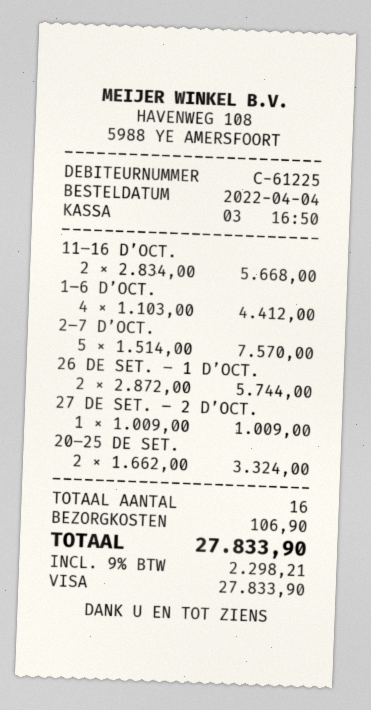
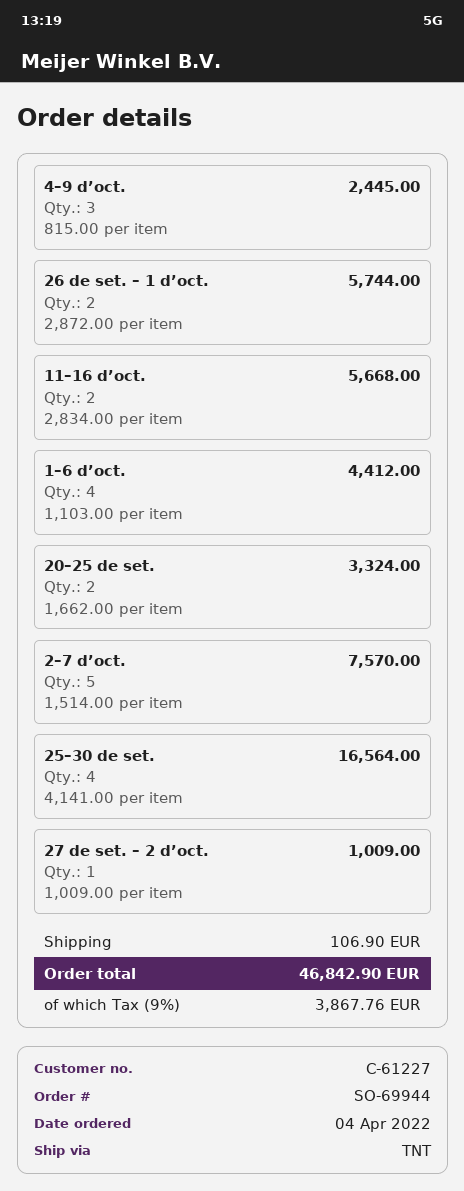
customer number: C-61225 -> C-61227
4–9 d’oct.: none -> 3 x 815.00 = 2445.00
25–30 de set.: none -> 4 x 4141.00 = 16564.00
tax: 9% = 2298.21 -> 9% = 3867.76
total: 27833.90 -> 46842.90

